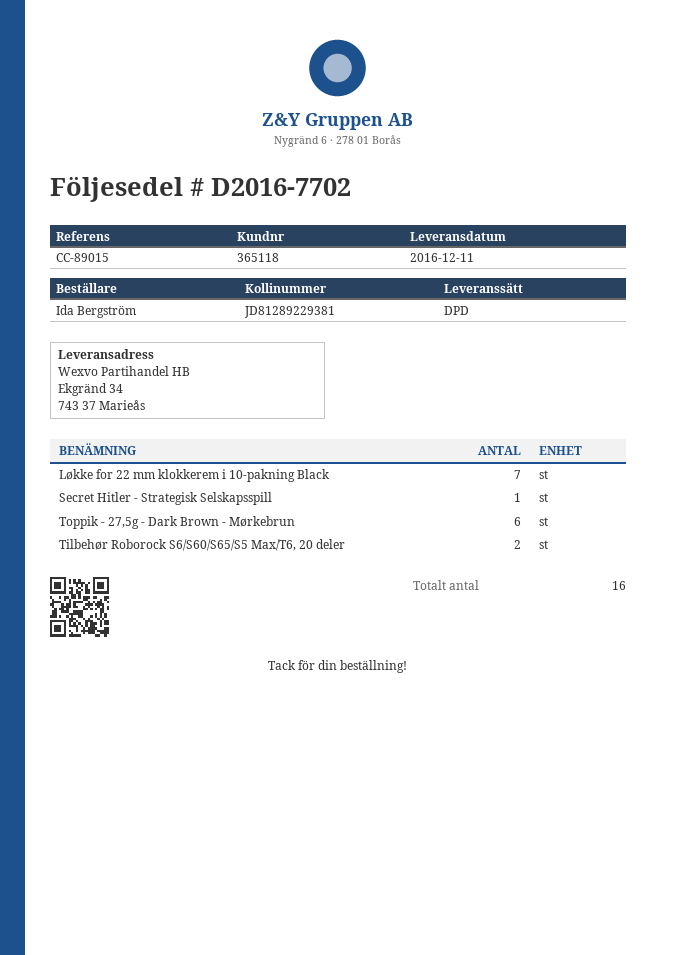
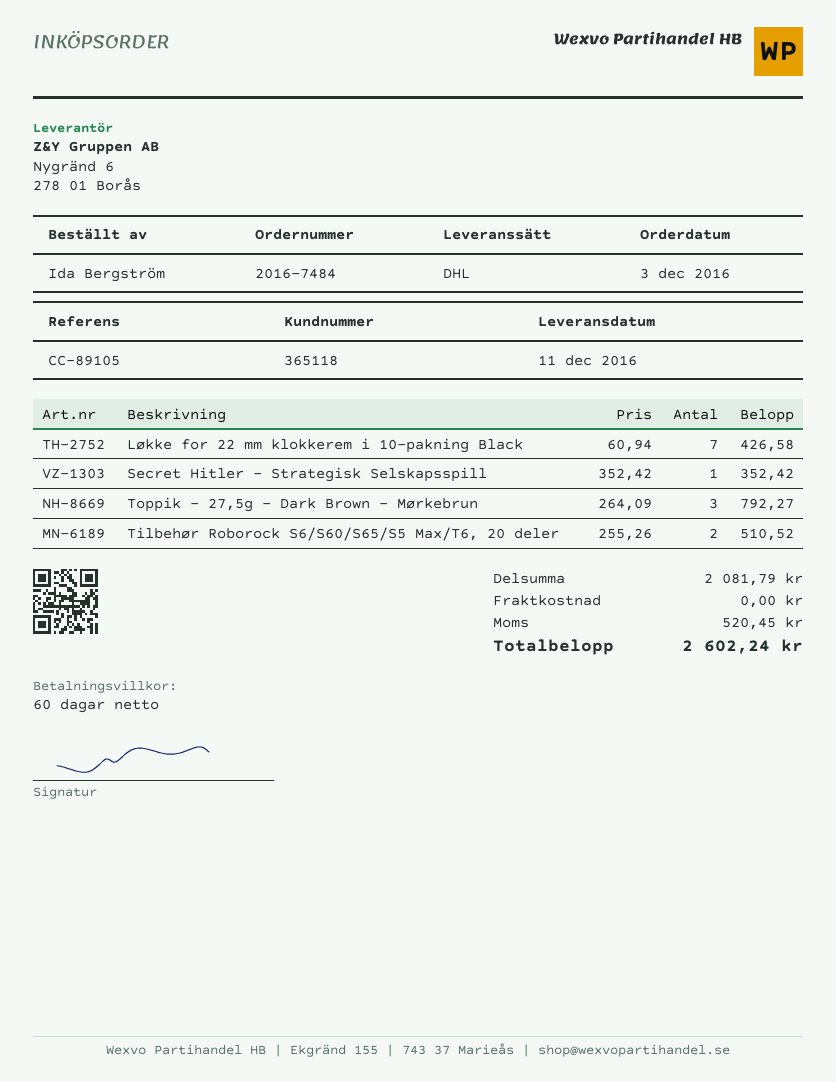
reference: CC-89015 -> CC-89105
shipping method: DPD -> DHL
Toppik - 27,5g - Dark Brown - Mørkebrun: 6 -> 3

